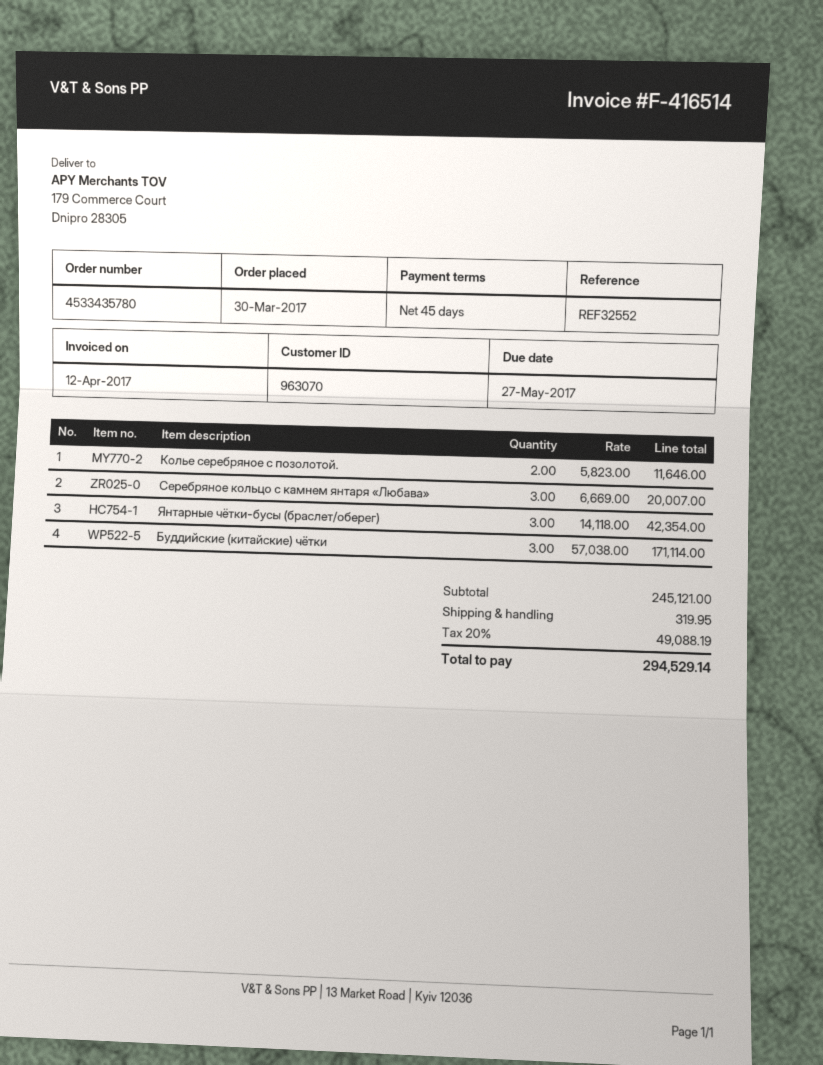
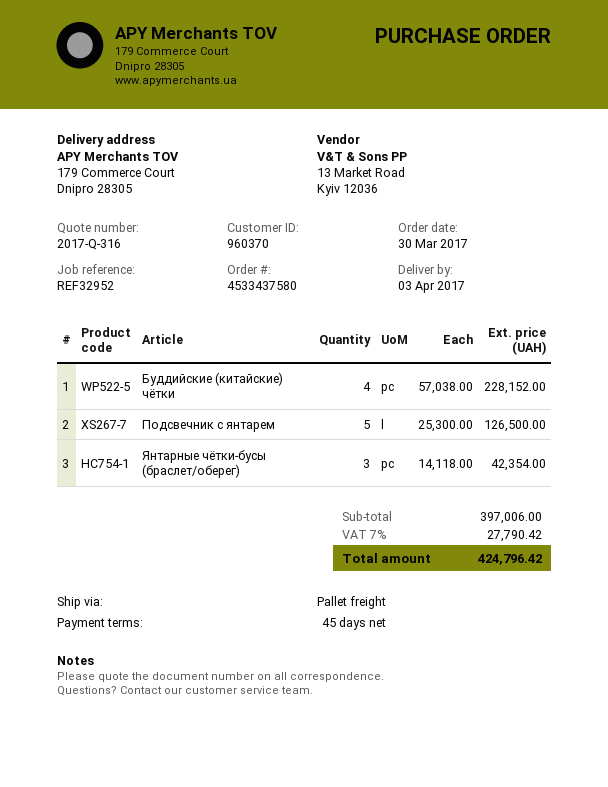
order number: 4533435780 -> 4533437580
customer number: 963070 -> 960370
reference: REF32552 -> REF32952
Колье серебряное с позолотой.: 2 x 5823.00 = 11646.00 -> none
Серебряное кольцо с камнем янтаря «Любава»: 3 x 6669.00 = 20007.00 -> none
Буддийские (китайские) чётки: 3 x 57038.00 = 171114.00 -> 4 x 57038.00 = 228152.00
Подсвечник с янтарем: none -> 5 x 25300.00 = 126500.00
subtotal: 245121.00 -> 397006.00
shipping: 319.95 -> none
tax: 20% = 49088.19 -> 7% = 27790.42
total: 294529.14 -> 424796.42

